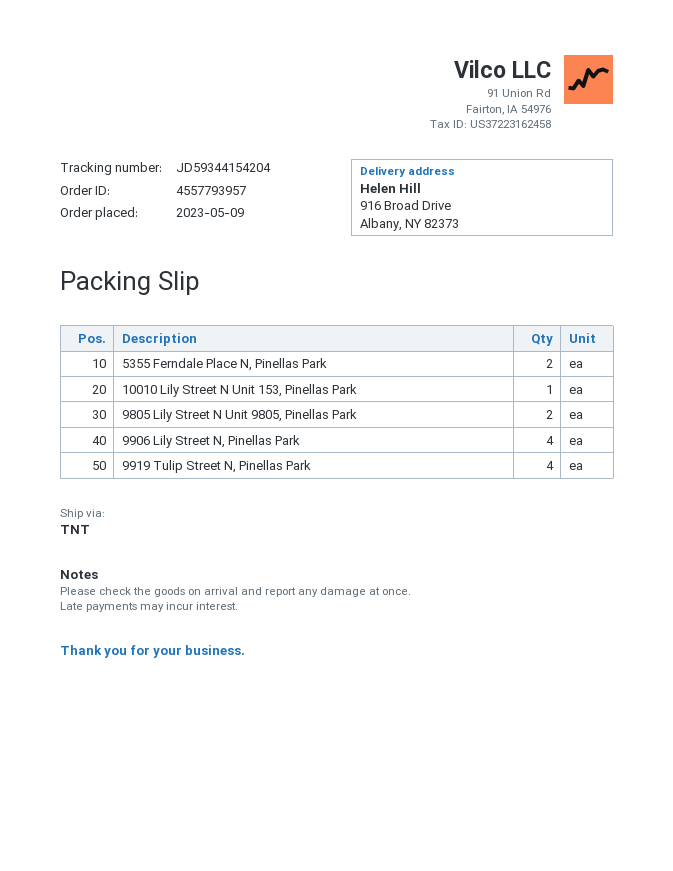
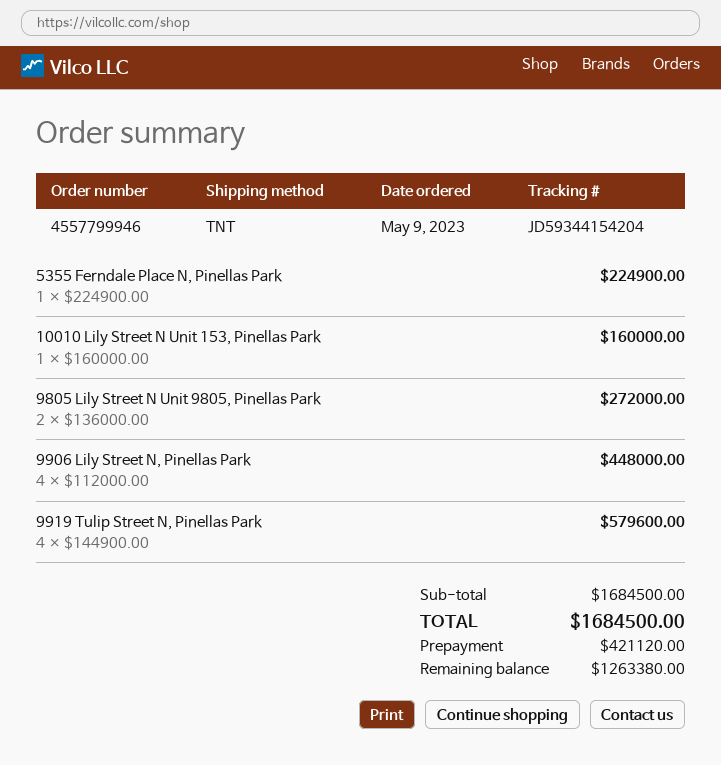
order number: 4557793957 -> 4557799946
5355 Ferndale Place N, Pinellas Park: 2 -> 1

